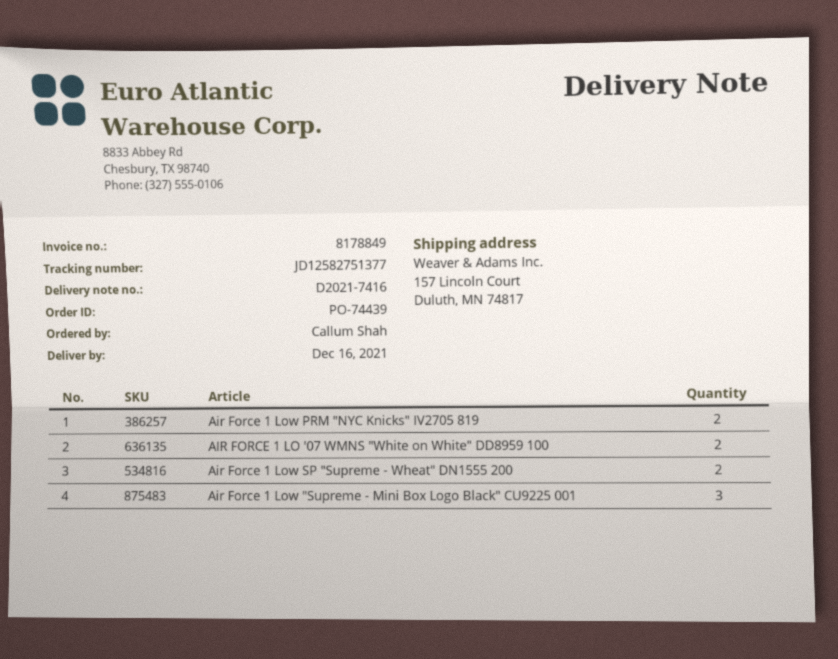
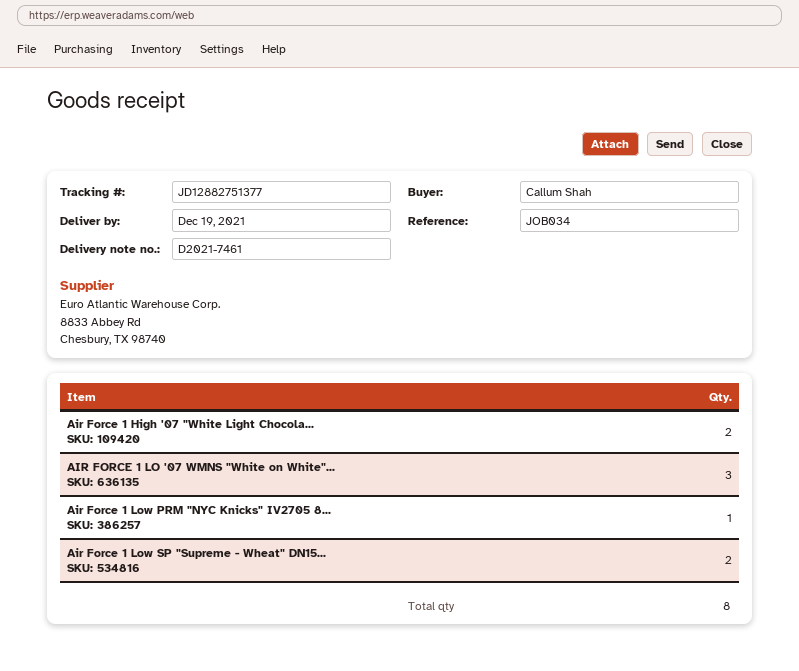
delivery note number: D2021-7416 -> D2021-7461
delivery date: 2021-12-16 -> 2021-12-19
tracking number: JD12582751377 -> JD12882751377
Air Force 1 Low PRM "NYC Knicks" IV2705 819: 2 -> 1
AIR FORCE 1 LO '07 WMNS "White on White" DD8959 100: 2 -> 3
Air Force 1 Low "Supreme - Mini Box Logo Black" CU9225 001: 3 -> none
Air Force 1 High '07 "White Light Chocola...: none -> 2

